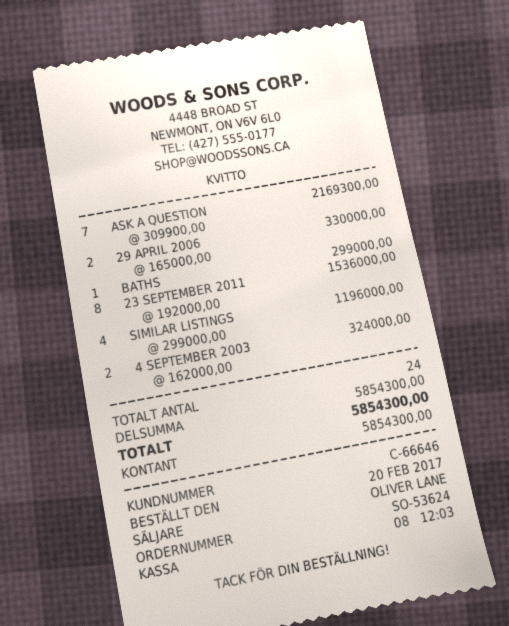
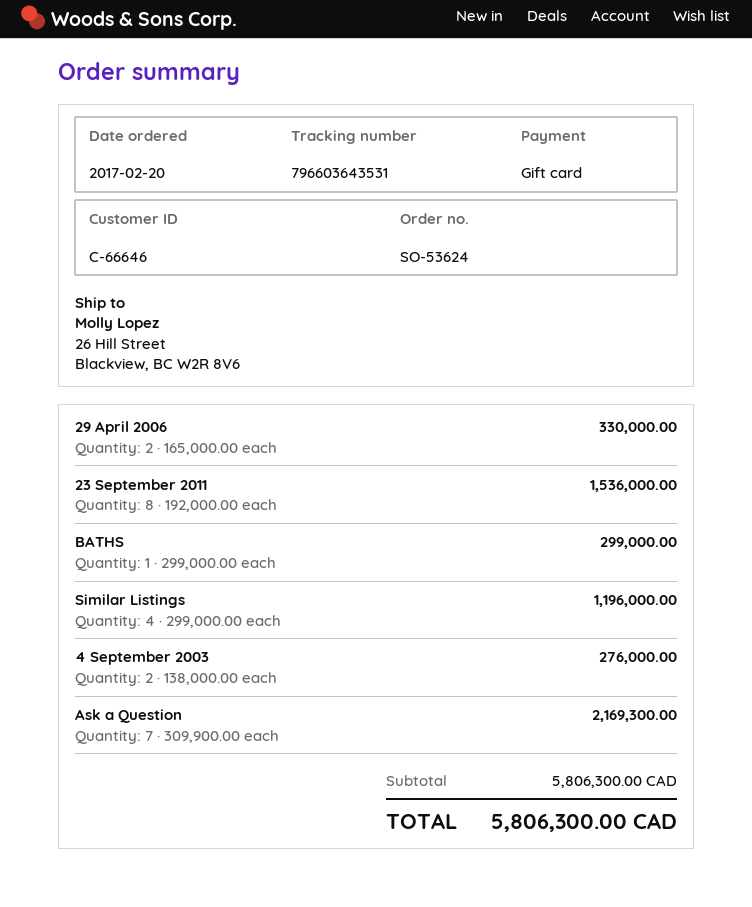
payment method: cash -> gift card
4 SEPTEMBER 2003: 2 x 162000.00 = 324000.00 -> 2 x 138000.00 = 276000.00
subtotal: 5854300.00 -> 5806300.00
total: 5854300.00 -> 5806300.00

